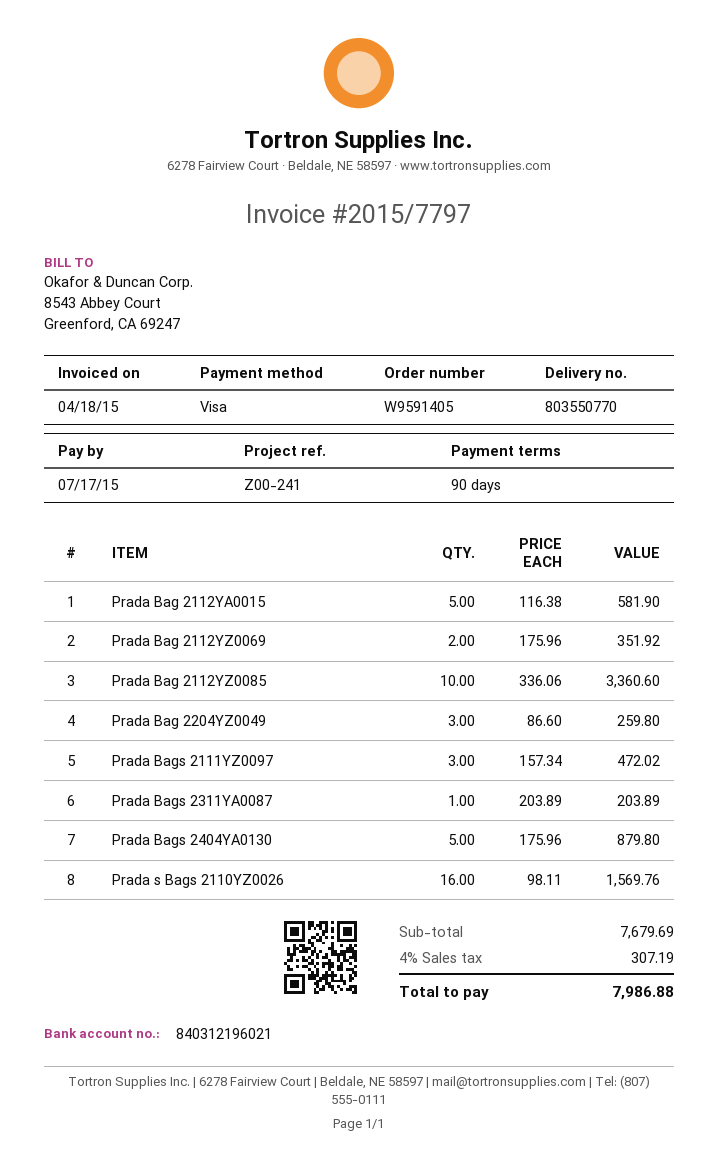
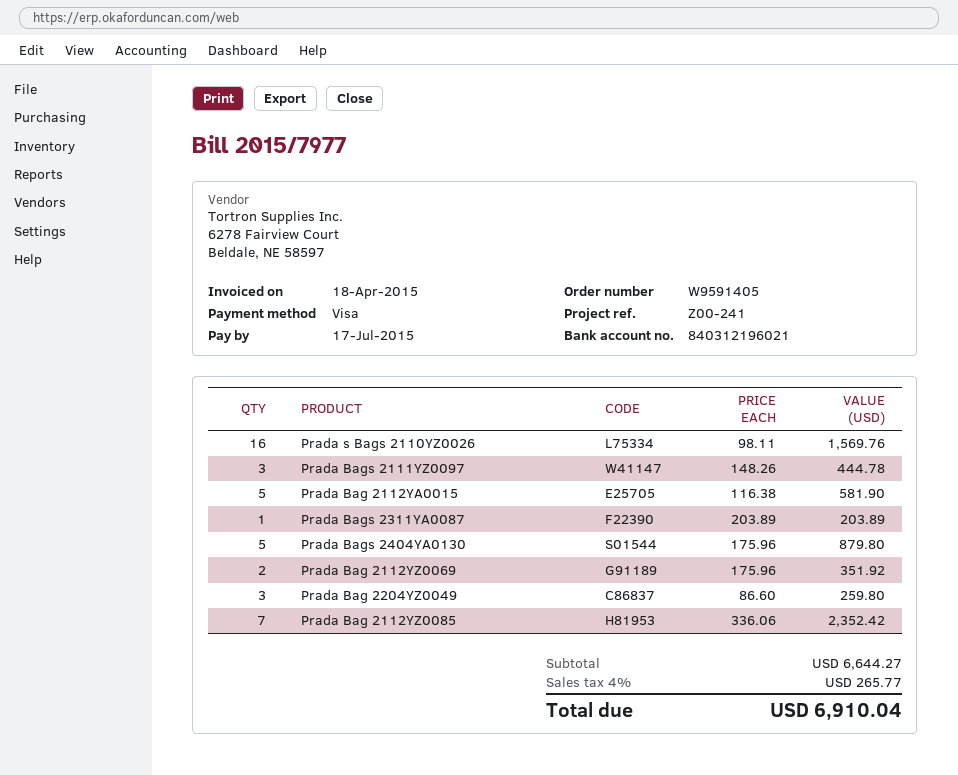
invoice number: 2015/7797 -> 2015/7977
Prada Bag 2112YZ0085: 10 x 336.06 = 3360.60 -> 7 x 336.06 = 2352.42
Prada Bags 2111YZ0097: 3 x 157.34 = 472.02 -> 3 x 148.26 = 444.78
subtotal: 7679.69 -> 6644.27
tax: 4% = 307.19 -> 4% = 265.77
total: 7986.88 -> 6910.04

